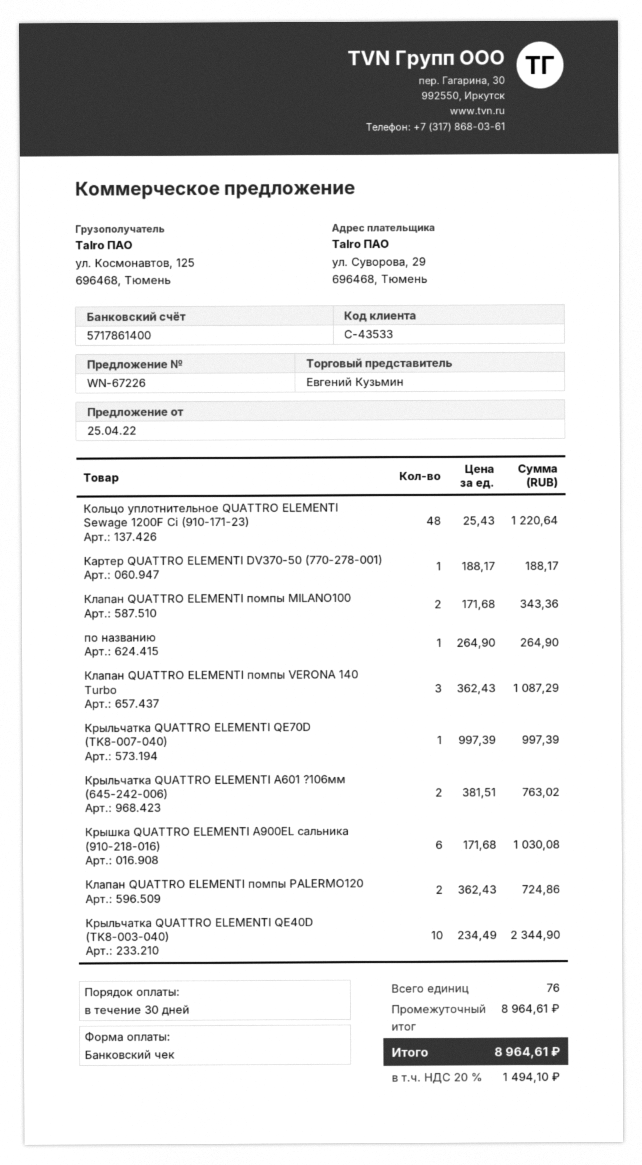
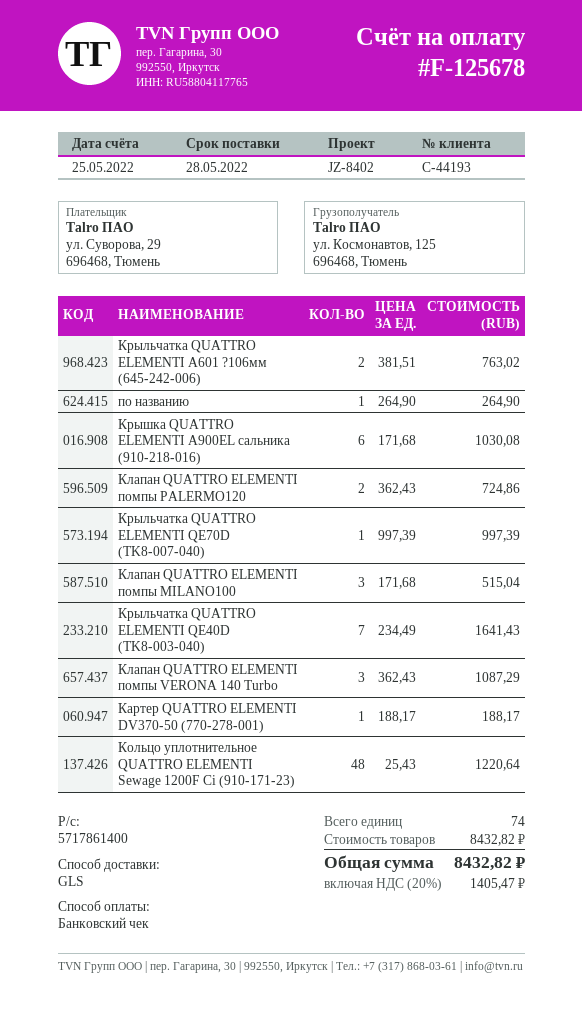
customer number: C-43533 -> C-44193
Клапан QUATTRO ELEMENTI помпы MILANO100: 2 x 171.68 = 343.36 -> 3 x 171.68 = 515.04
Крыльчатка QUATTRO ELEMENTI QE40D (TK8-003-040): 10 x 234.49 = 2344.90 -> 7 x 234.49 = 1641.43
total quantity: 76 -> 74
subtotal: 8964.61 -> 8432.82
tax: 20% = 1494.10 -> 20% = 1405.47
total: 8964.61 -> 8432.82

